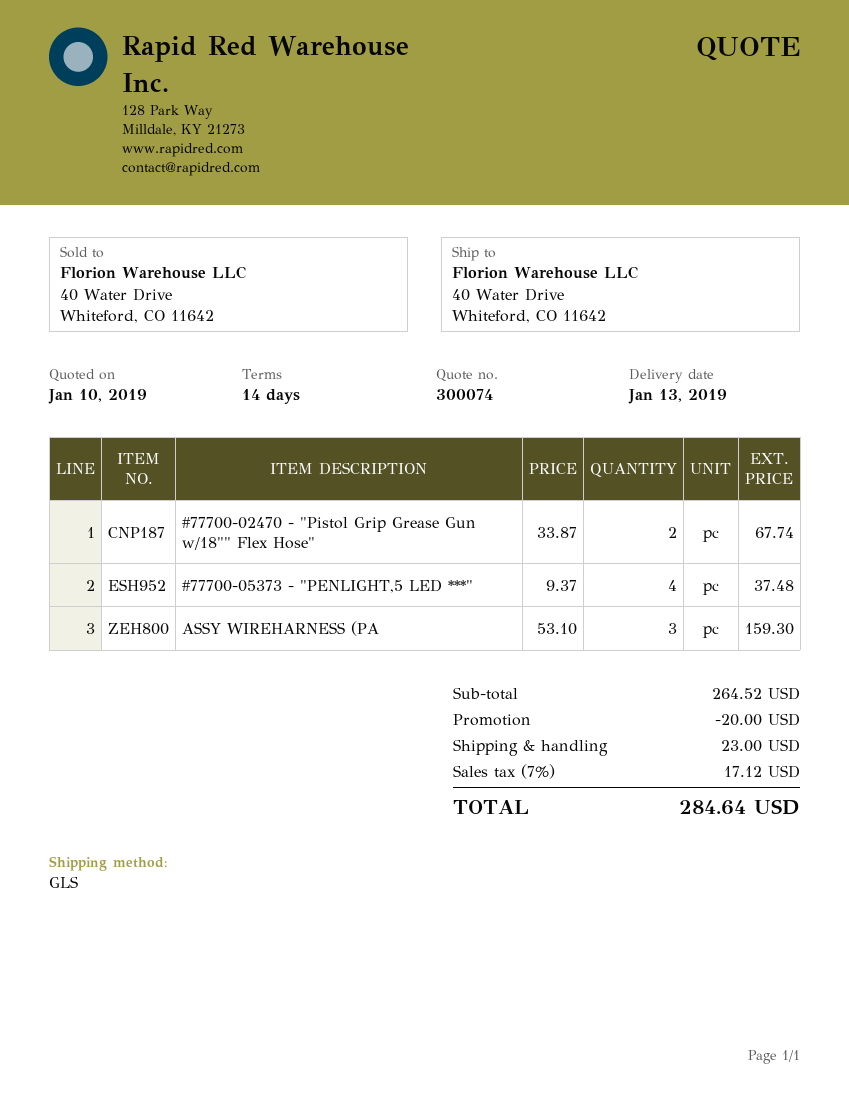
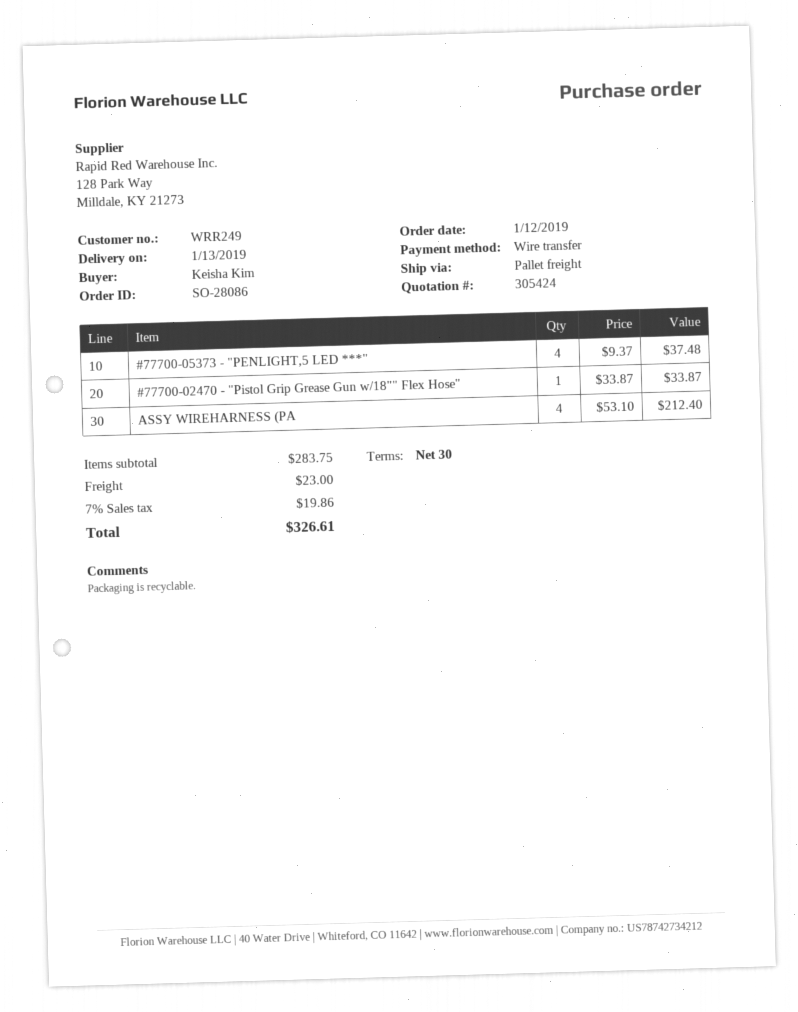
quote number: 300074 -> 305424
payment terms: 14 days -> 30 days
shipping method: GLS -> pallet freight
#77700-02470 - "Pistol Grip Grease Gun w/18"" Flex Hose": 2 x 33.87 = 67.74 -> 1 x 33.87 = 33.87
ASSY WIREHARNESS (PA: 3 x 53.10 = 159.30 -> 4 x 53.10 = 212.40
subtotal: 264.52 -> 283.75
discount: 20.00 -> none
tax: 7% = 17.12 -> 7% = 19.86
total: 284.64 -> 326.61

